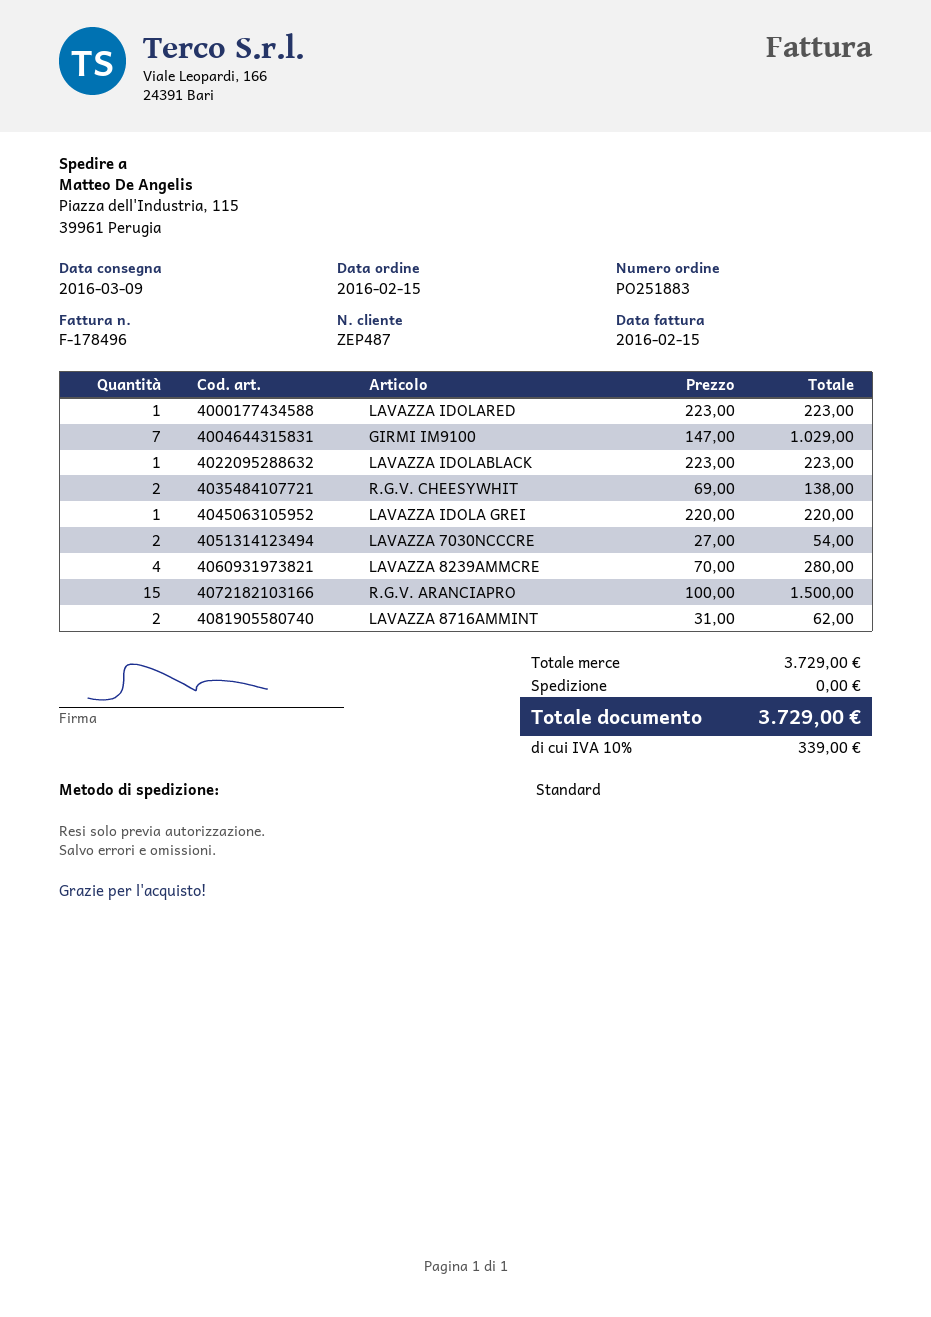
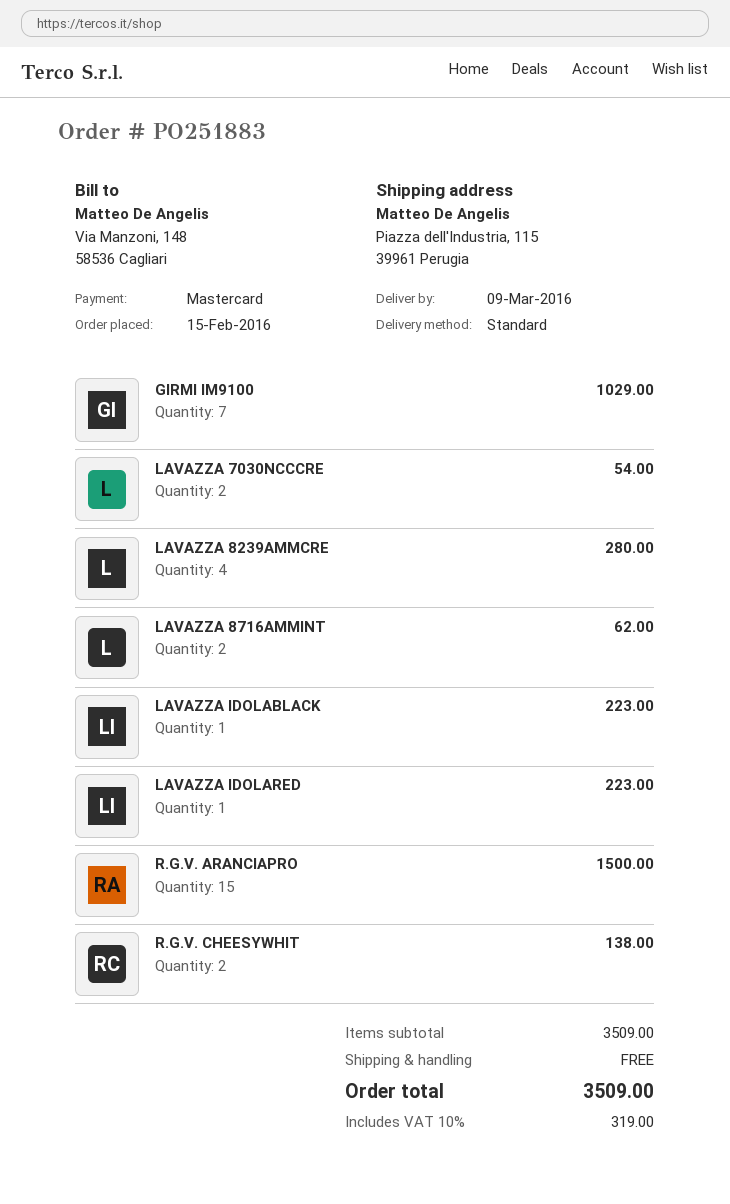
LAVAZZA IDOLA GREI: 1 for 220.00 -> none
subtotal: 3729.00 -> 3509.00
tax: 10% = 339.00 -> 10% = 319.00
total: 3729.00 -> 3509.00

